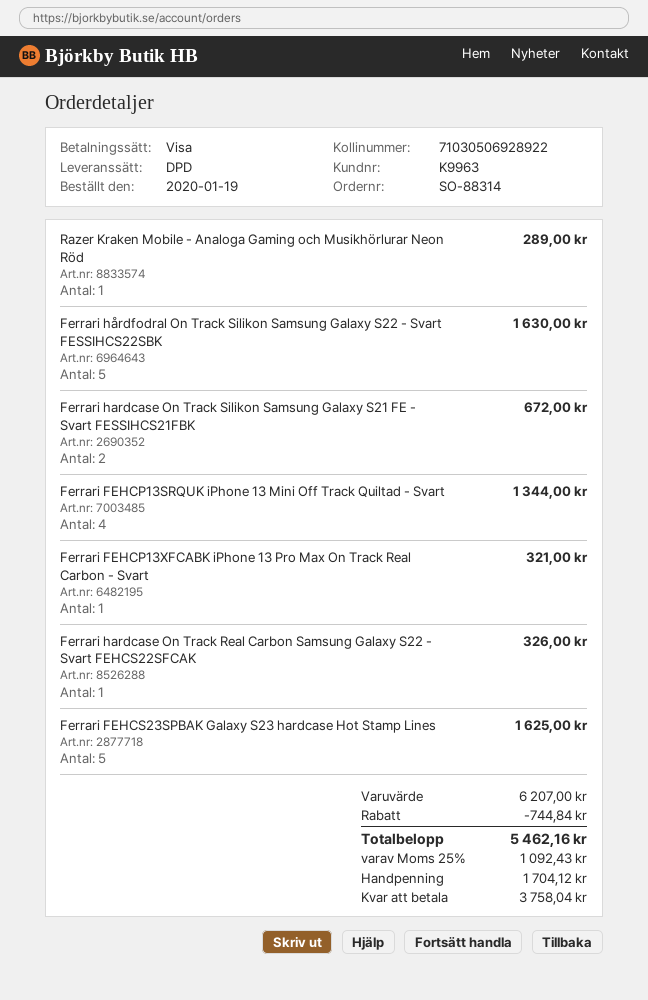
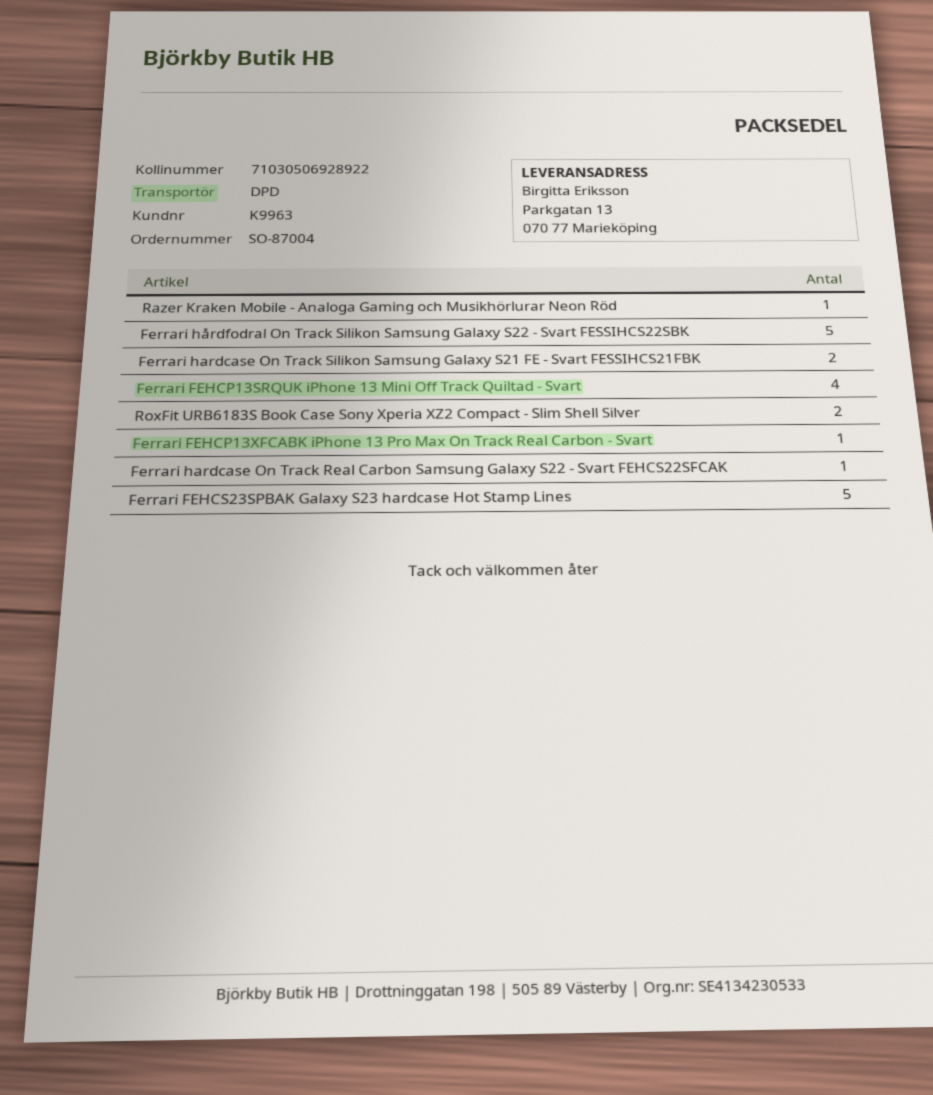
order number: SO-88314 -> SO-87004
RoxFit URB6183S Book Case Sony Xperia XZ2 Compact - Slim Shell Silver: none -> 2

